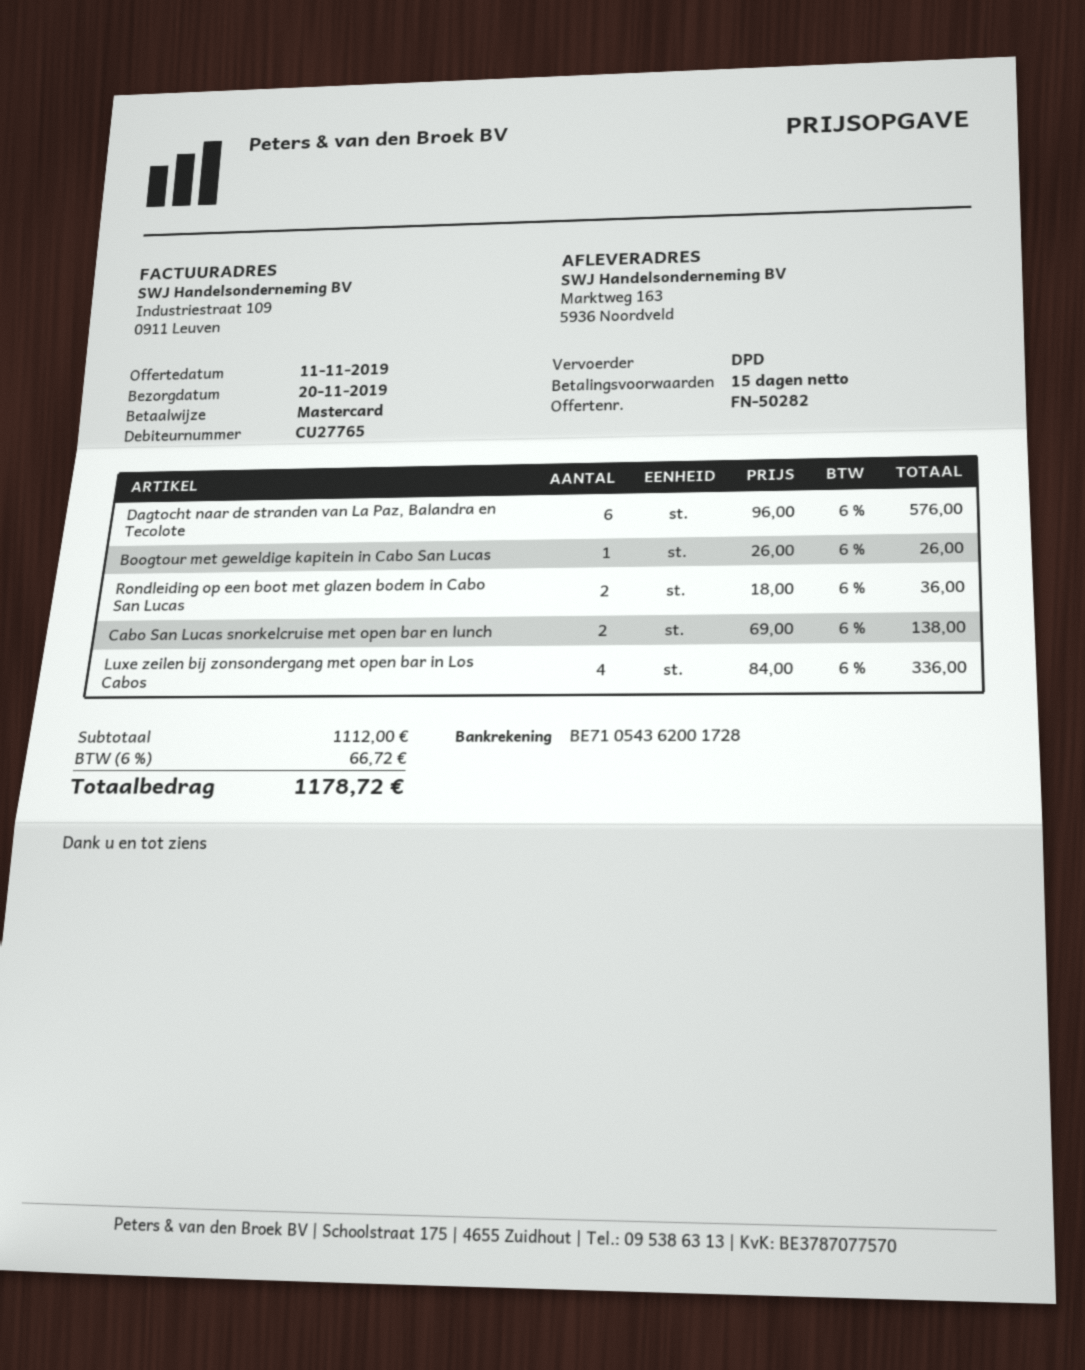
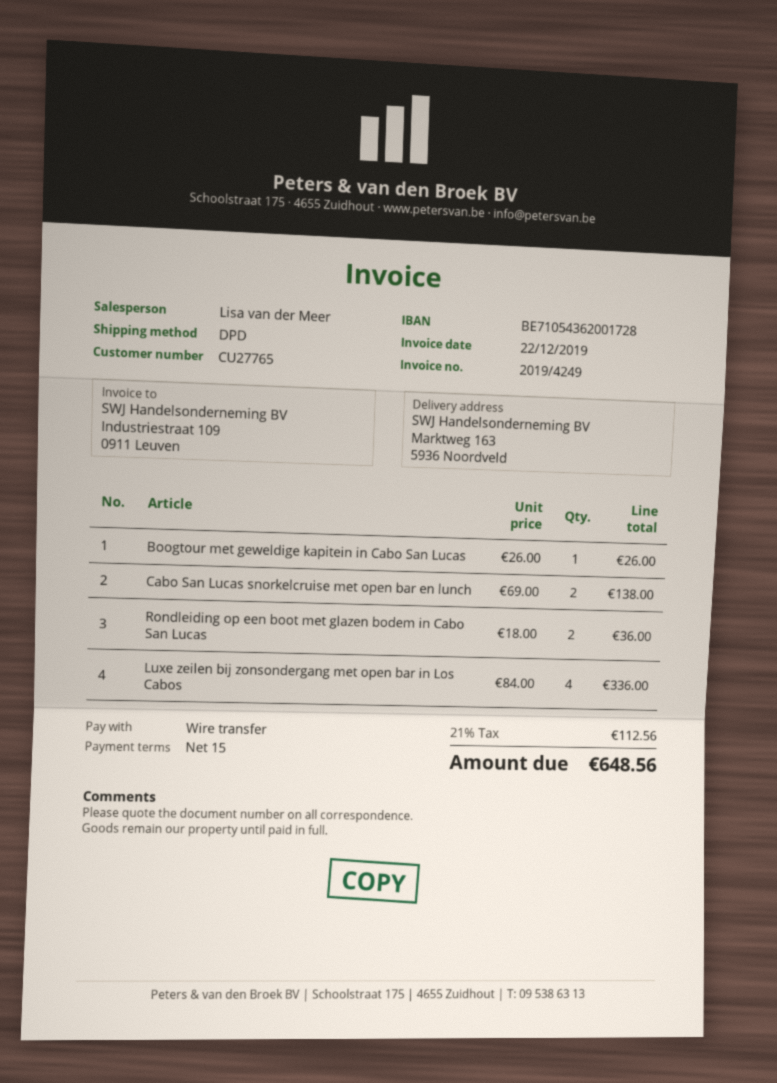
payment method: Mastercard -> bank transfer
Dagtocht naar de stranden van La Paz, Balandra en Tecolote: 6 x 96.00 = 576.00 -> none
tax: 6% = 66.72 -> 21% = 112.56
total: 1178.72 -> 648.56

